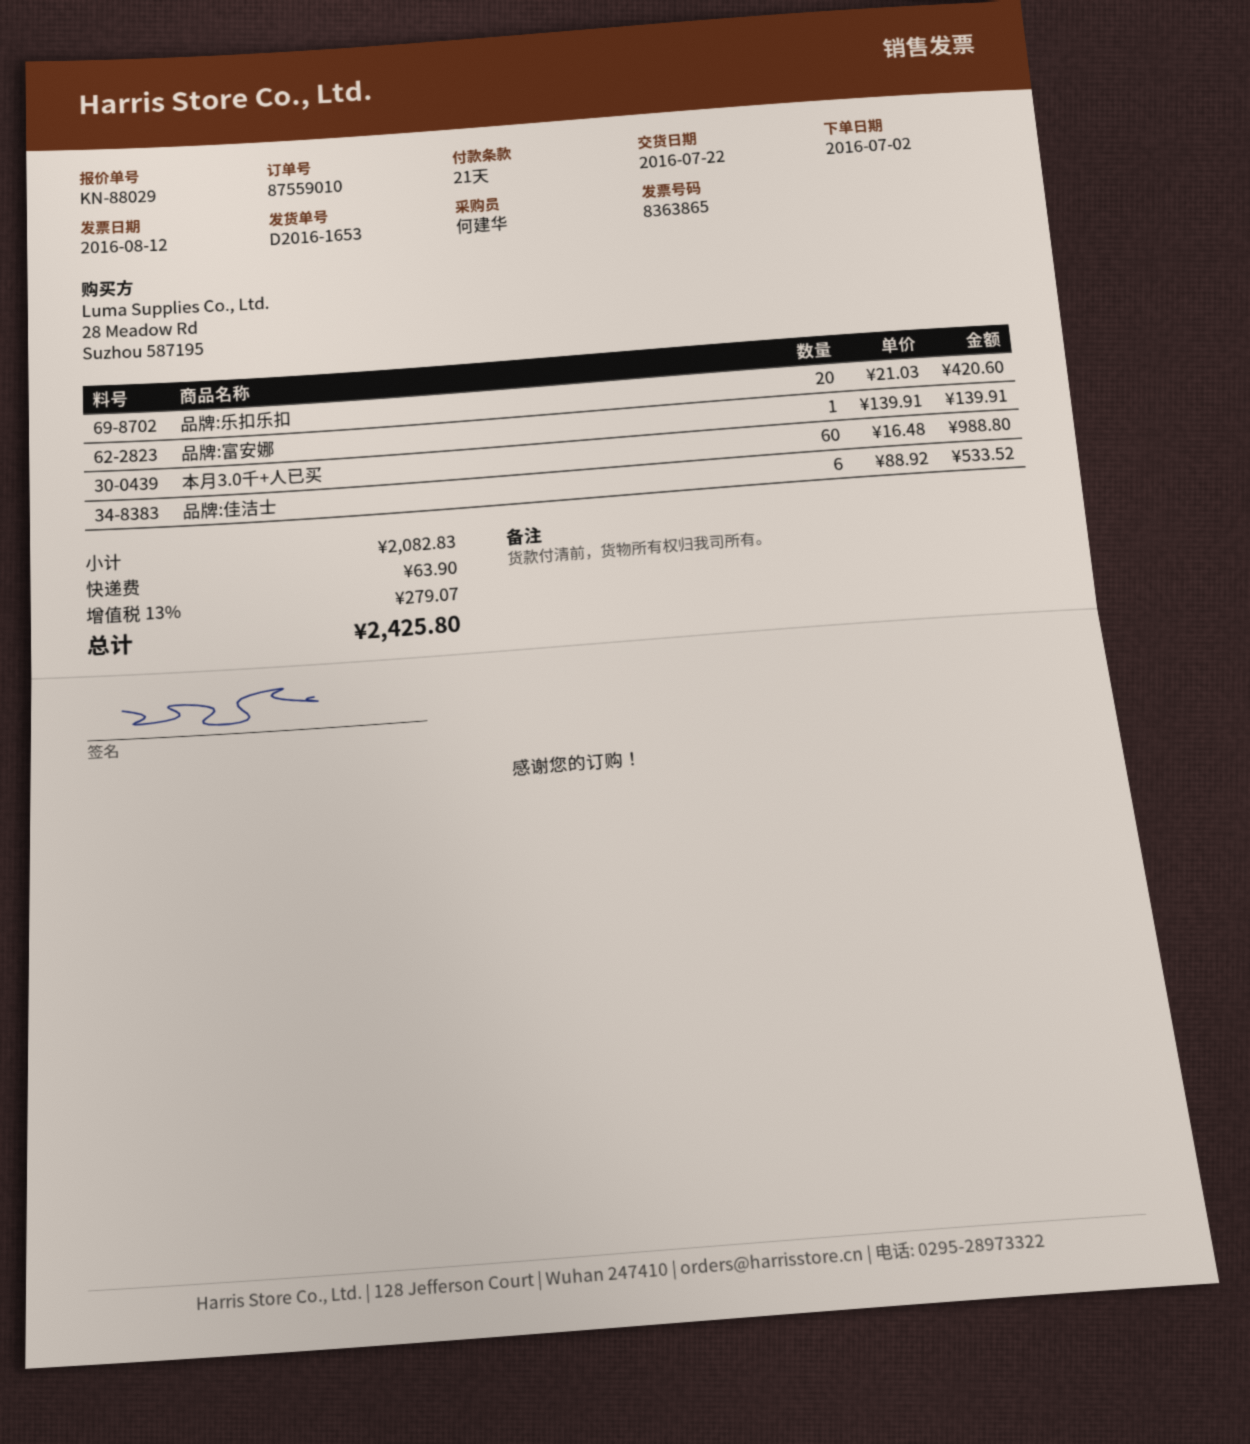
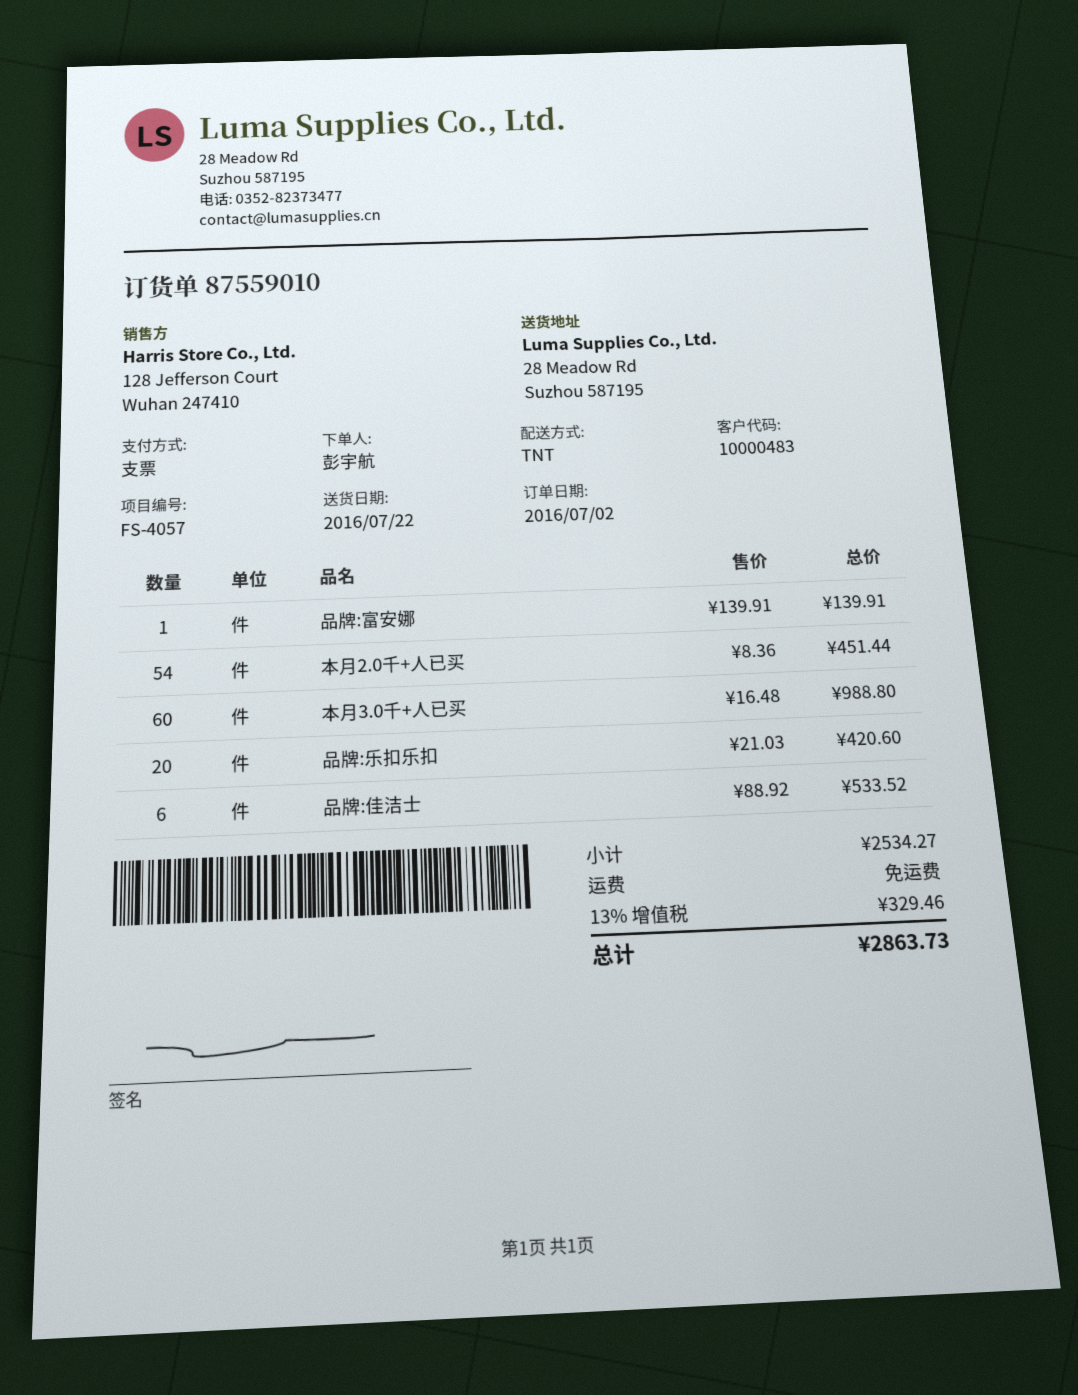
ordered by: 何建华 -> 彭宇航
本月2.0千+人已买: none -> 54 x 8.36 = 451.44
subtotal: 2082.83 -> 2534.27
shipping: 63.90 -> 0.00
tax: 13% = 279.07 -> 13% = 329.46
total: 2425.80 -> 2863.73

